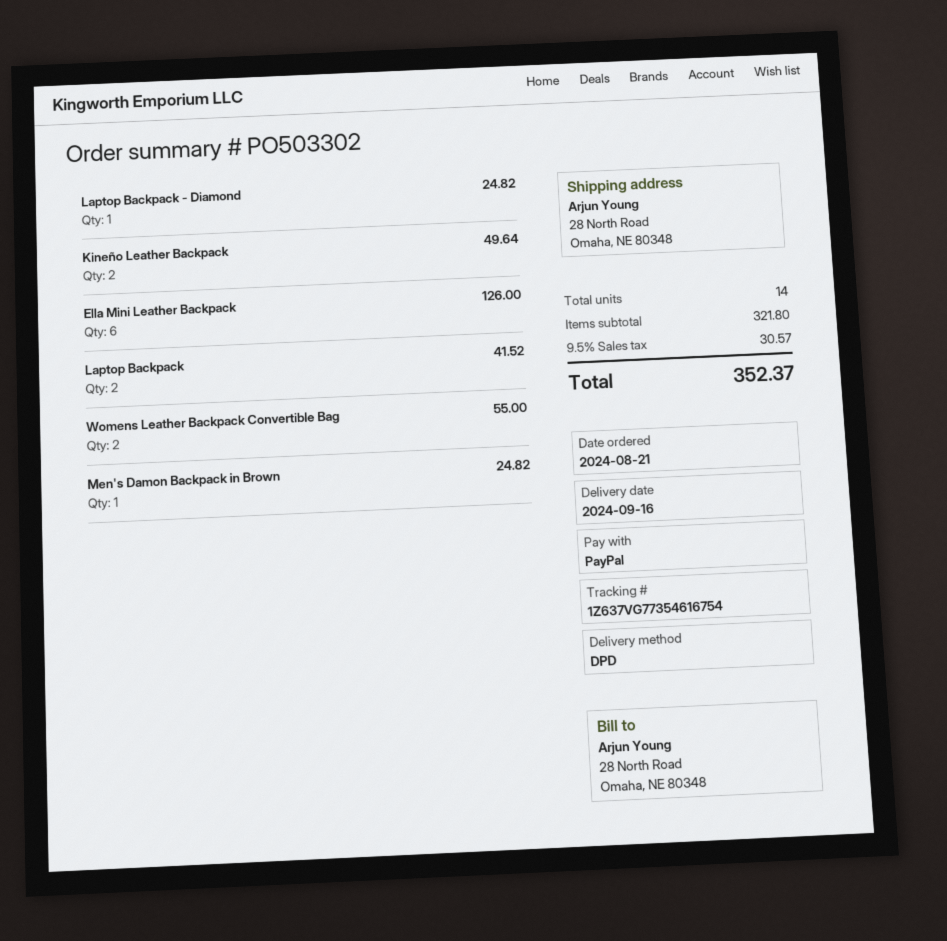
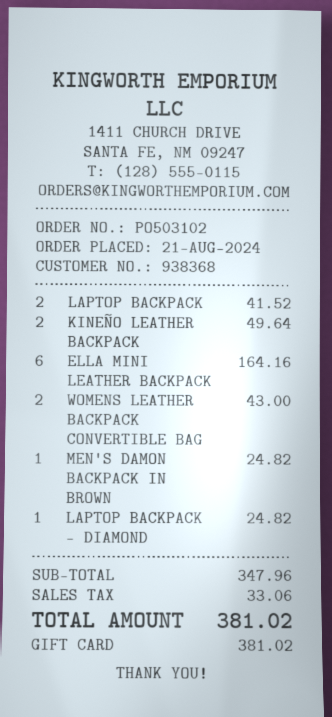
order number: PO503302 -> PO503102
payment method: PayPal -> gift card
Ella Mini Leather Backpack: 6 for 126.00 -> 6 for 164.16
Womens Leather Backpack Convertible Bag: 2 for 55.00 -> 2 for 43.00
subtotal: 321.80 -> 347.96
tax: 30.57 -> 33.06
total: 352.37 -> 381.02

